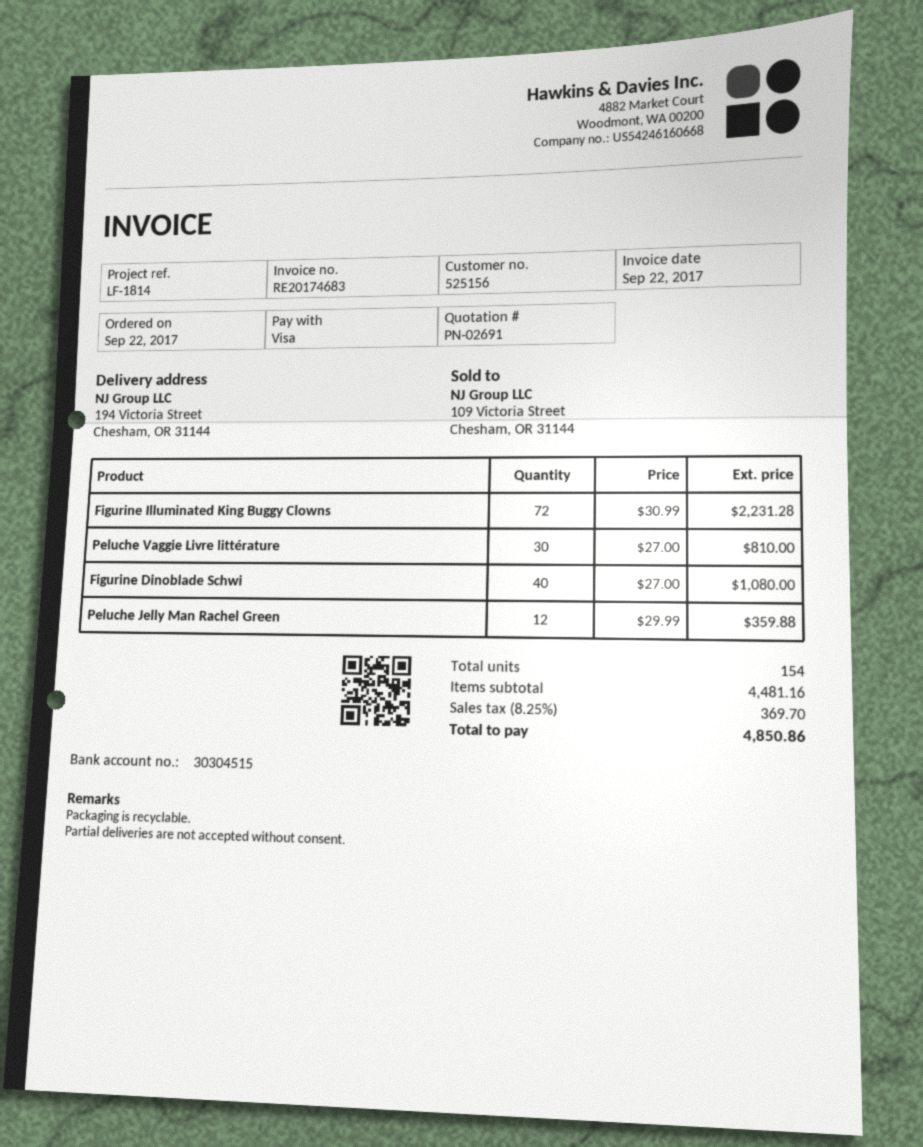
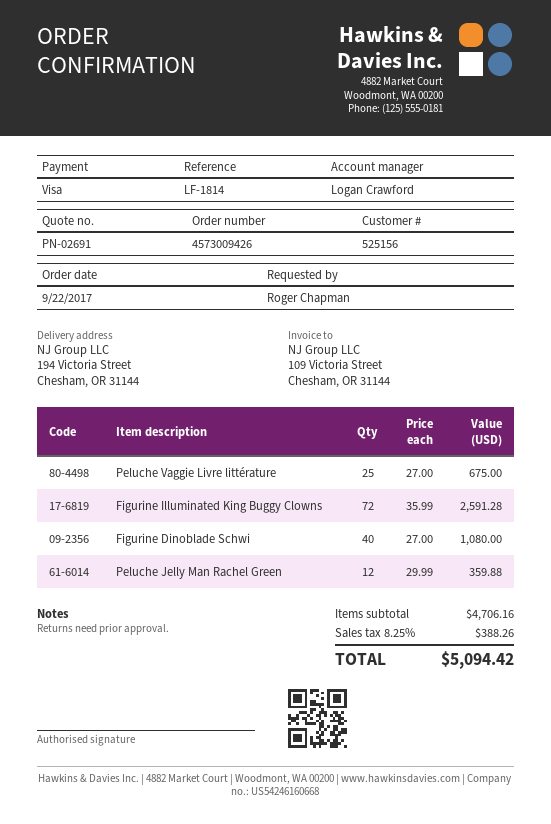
Figurine Illuminated King Buggy Clowns: 72 x 30.99 = 2231.28 -> 72 x 35.99 = 2591.28
Peluche Vaggie Livre littérature: 30 x 27.00 = 810.00 -> 25 x 27.00 = 675.00
subtotal: 4481.16 -> 4706.16
tax: 8.25% = 369.70 -> 8.25% = 388.26
total: 4850.86 -> 5094.42

